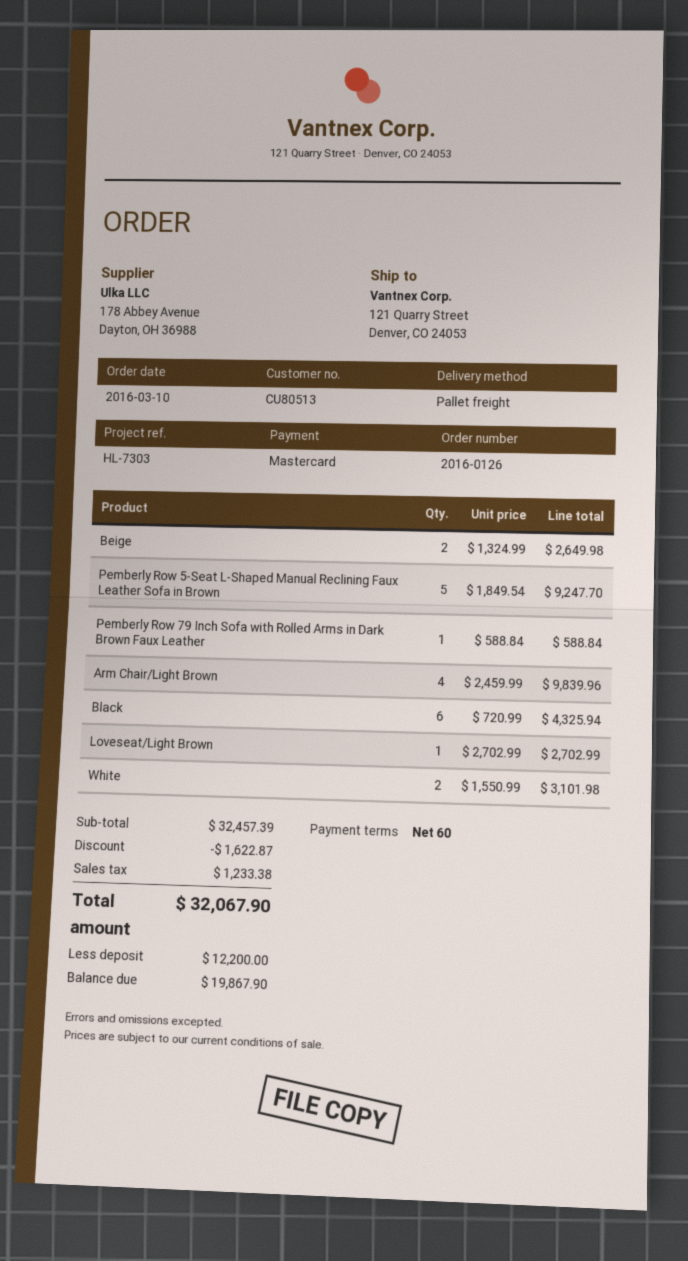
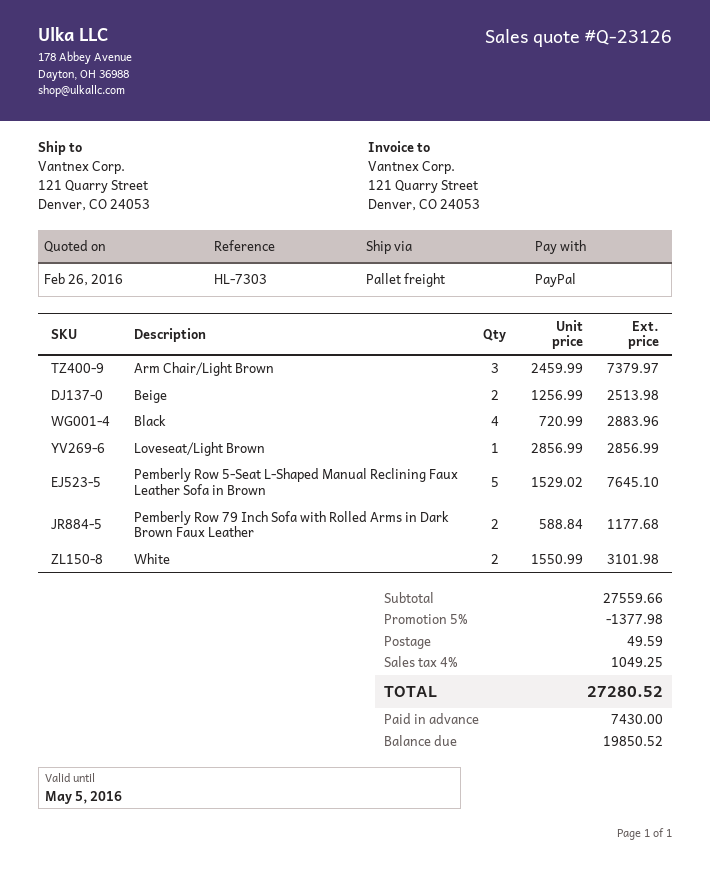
payment method: Mastercard -> PayPal
Beige: 2 x 1324.99 = 2649.98 -> 2 x 1256.99 = 2513.98
Pemberly Row 5-Seat L-Shaped Manual Reclining Faux Leather Sofa in Brown: 5 x 1849.54 = 9247.70 -> 5 x 1529.02 = 7645.10
Pemberly Row 79 Inch Sofa with Rolled Arms in Dark Brown Faux Leather: 1 x 588.84 = 588.84 -> 2 x 588.84 = 1177.68
Arm Chair/Light Brown: 4 x 2459.99 = 9839.96 -> 3 x 2459.99 = 7379.97
Black: 6 x 720.99 = 4325.94 -> 4 x 720.99 = 2883.96
Loveseat/Light Brown: 1 x 2702.99 = 2702.99 -> 1 x 2856.99 = 2856.99
subtotal: 32457.39 -> 27559.66
discount: 1622.87 -> 1377.98
shipping: none -> 49.59
tax: 1233.38 -> 1049.25
total: 32067.90 -> 27280.52
deposit: 12200.00 -> 7430.00
balance: 19867.90 -> 19850.52

